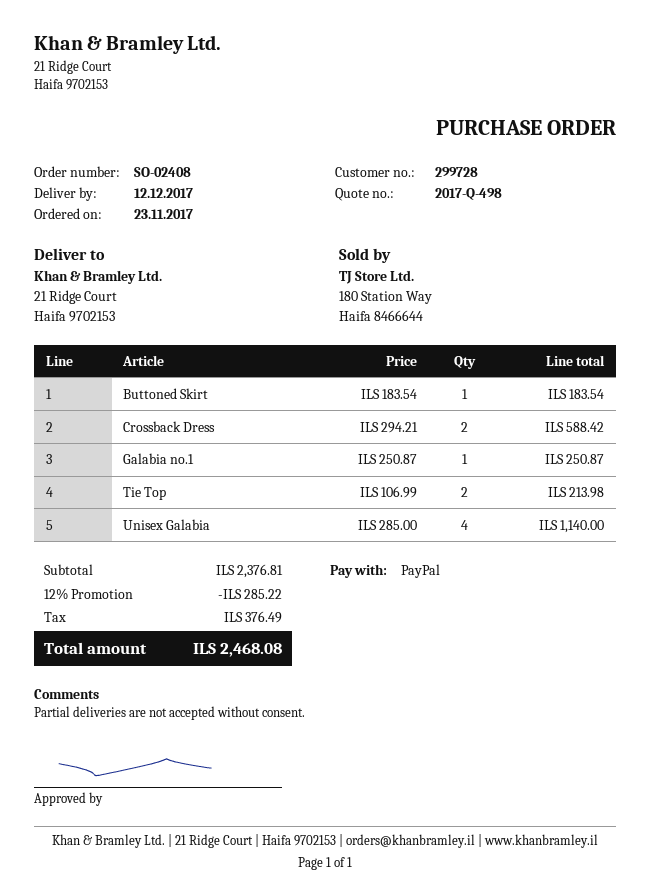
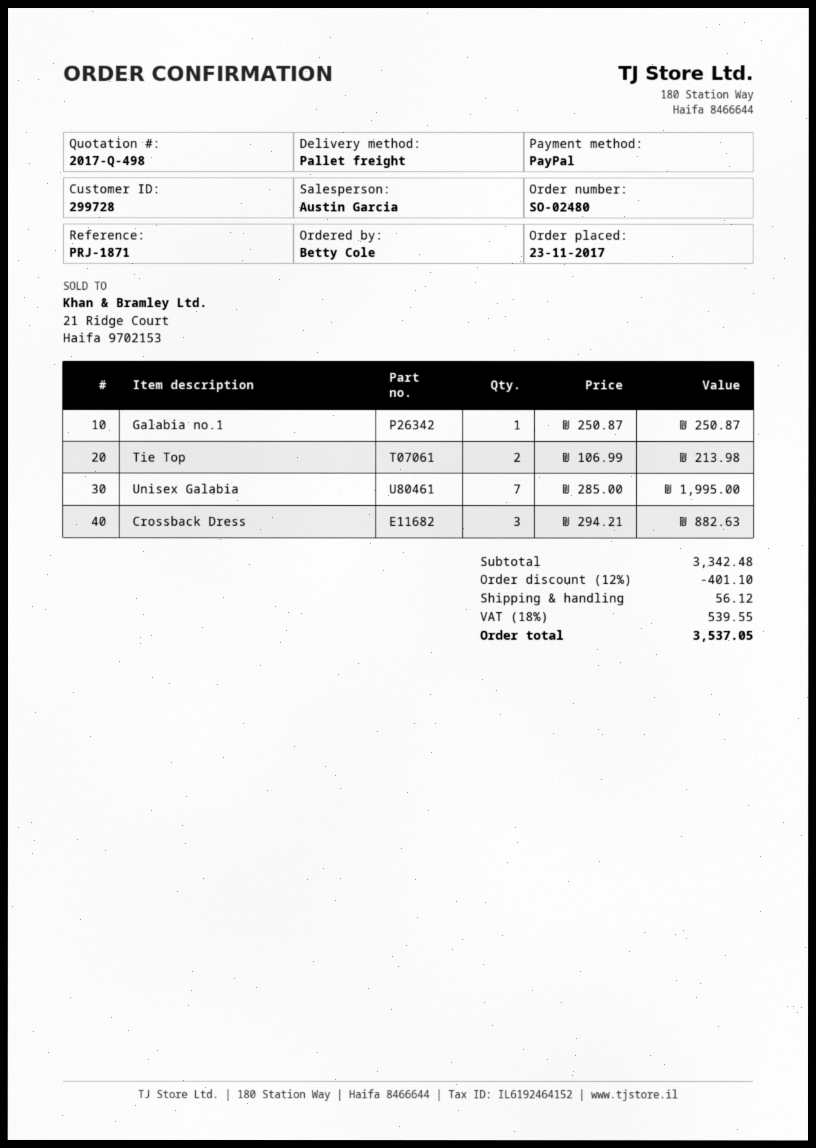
order number: SO-02408 -> SO-02480
Buttoned Skirt: 1 x 183.54 = 183.54 -> none
Crossback Dress: 2 x 294.21 = 588.42 -> 3 x 294.21 = 882.63
Unisex Galabia: 4 x 285.00 = 1140.00 -> 7 x 285.00 = 1995.00
subtotal: 2376.81 -> 3342.48
discount: 12% = 285.22 -> 12% = 401.10
shipping: none -> 56.12
tax: 376.49 -> 539.55
total: 2468.08 -> 3537.05

